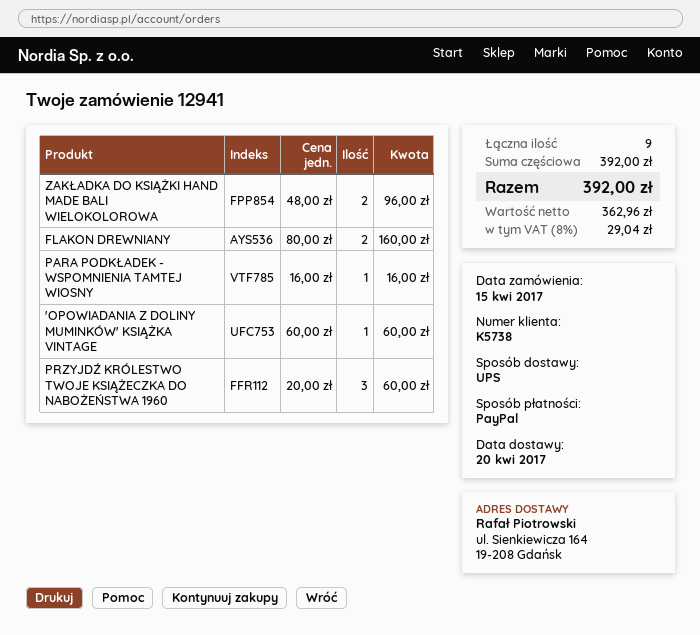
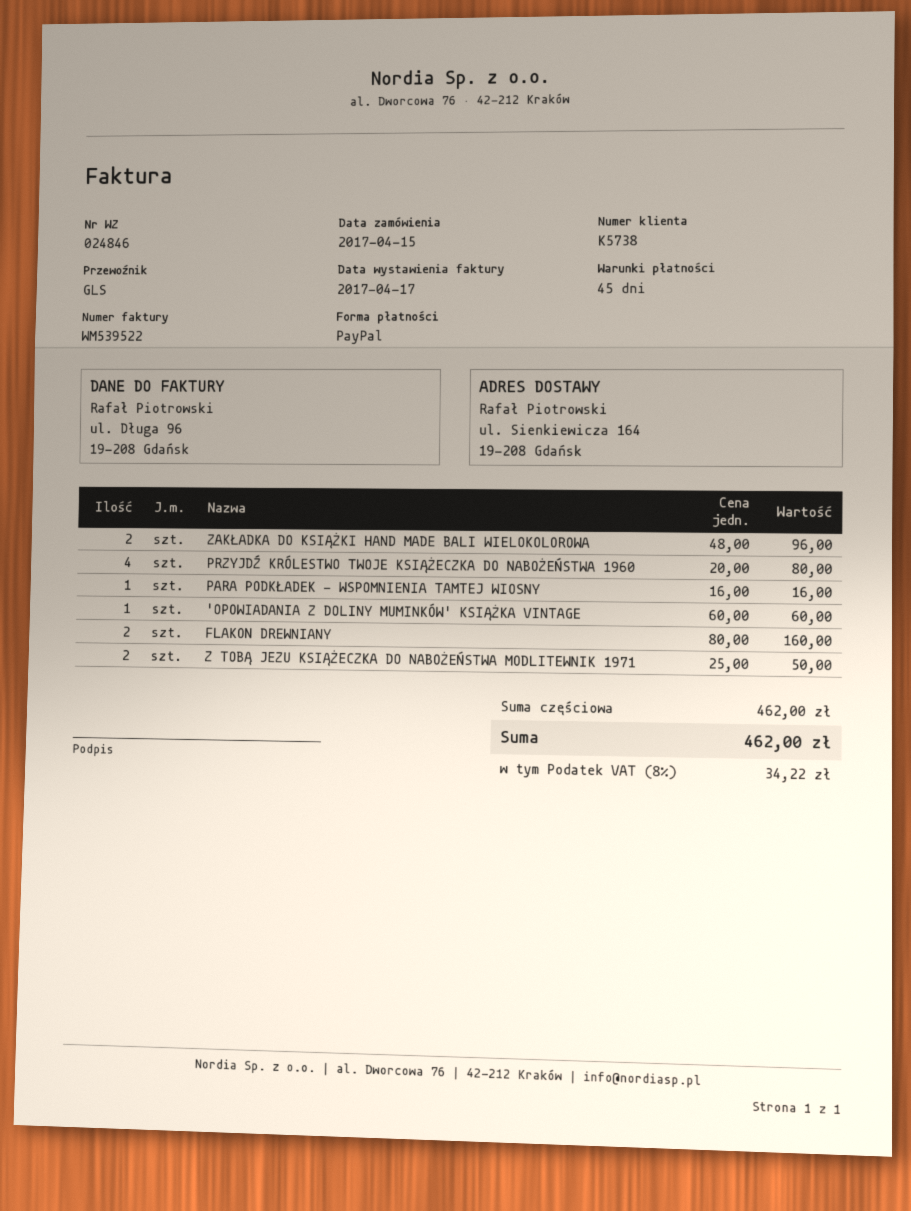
shipping method: UPS -> GLS
PRZYJDŹ KRÓLESTWO TWOJE KSIĄŻECZKA DO NABOŻEŃSTWA 1960: 3 x 20.00 = 60.00 -> 4 x 20.00 = 80.00
Z TOBĄ JEZU KSIĄŻECZKA DO NABOŻEŃSTWA MODLITEWNIK 1971: none -> 2 x 25.00 = 50.00
subtotal: 392.00 -> 462.00
tax: 8% = 29.04 -> 8% = 34.22
total: 392.00 -> 462.00

